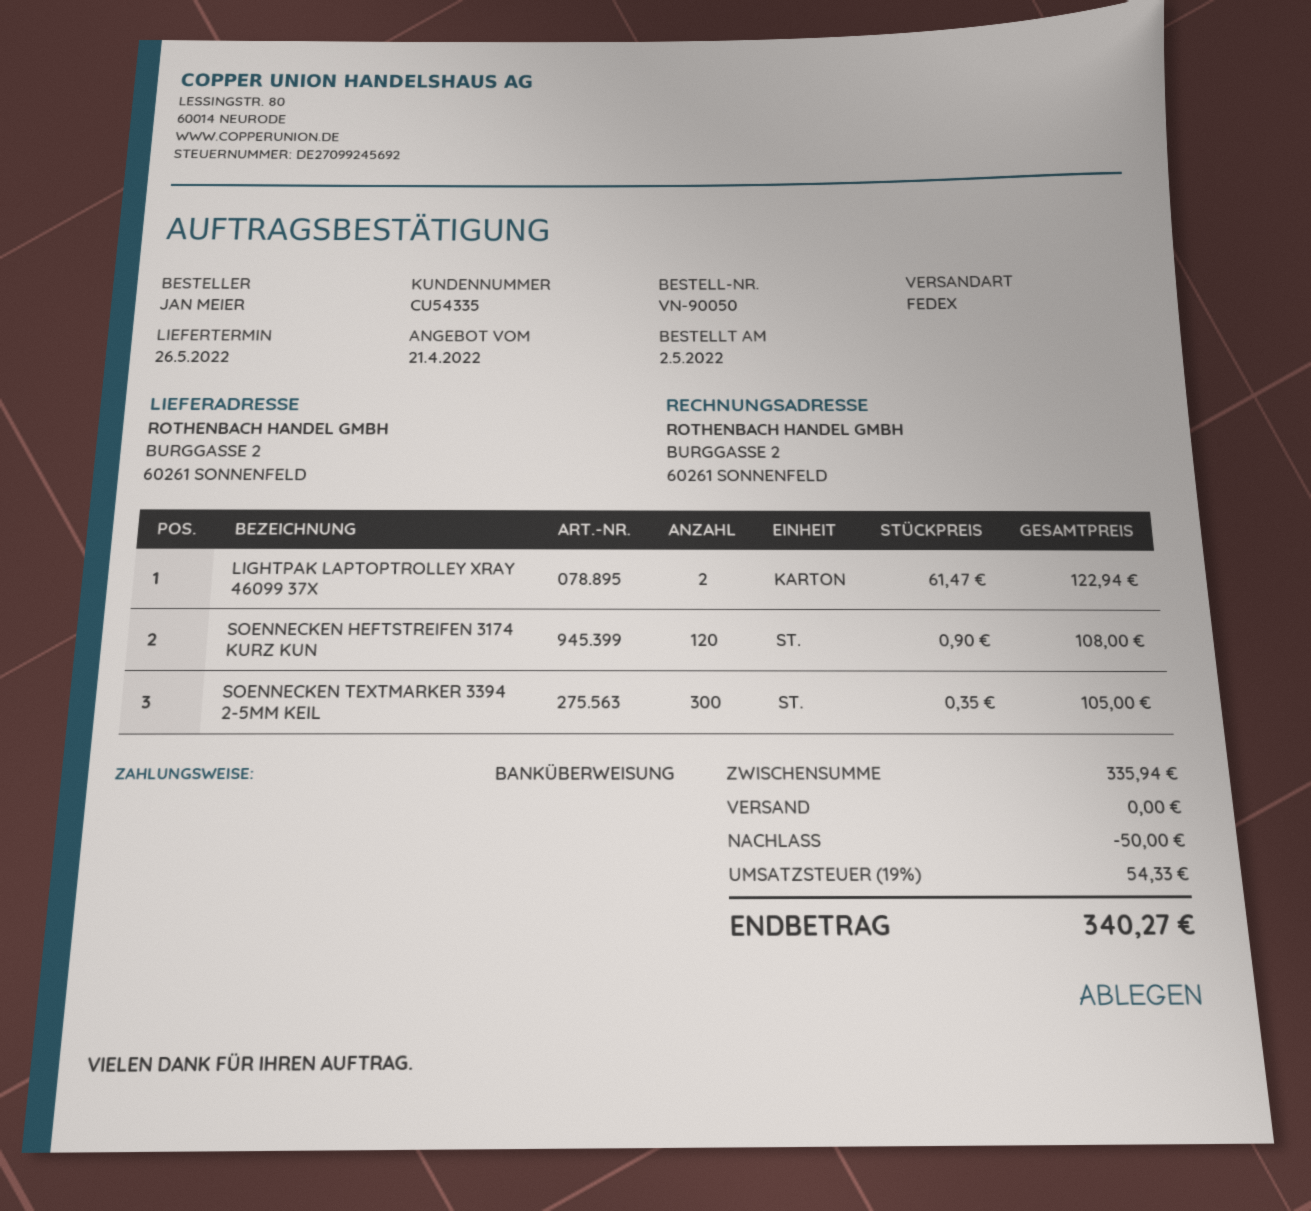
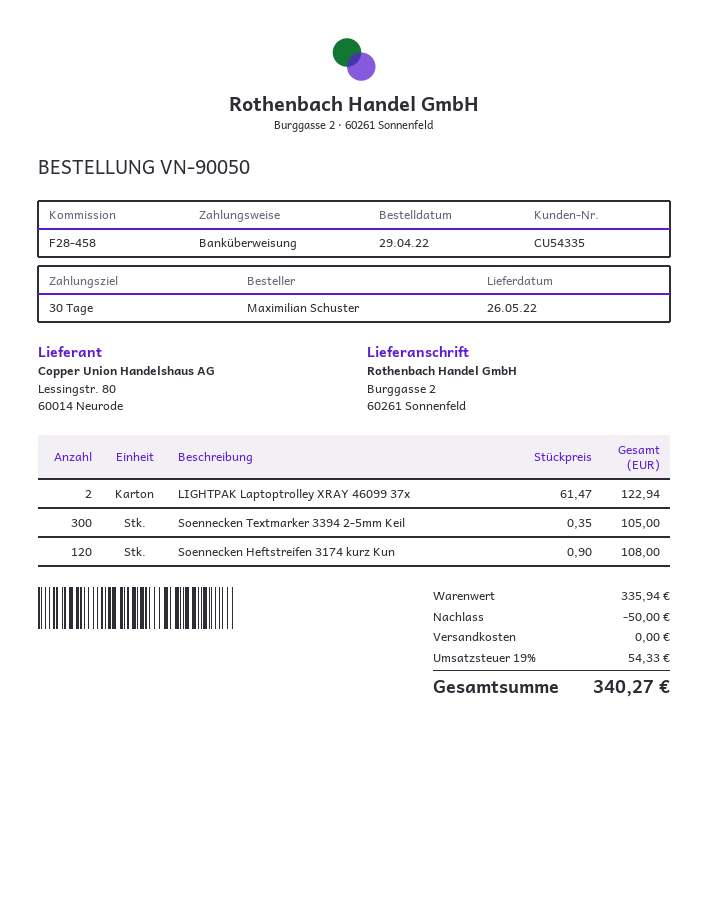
order date: 2022-05-02 -> 2022-04-29
ordered by: JAN MEIER -> Maximilian Schuster

